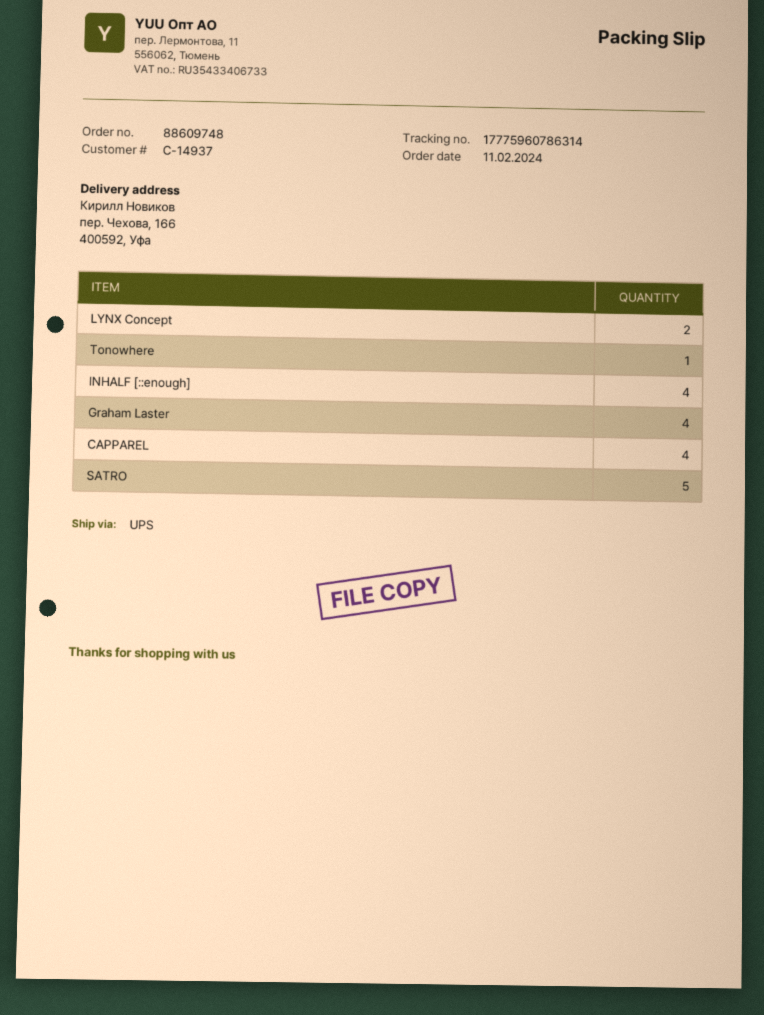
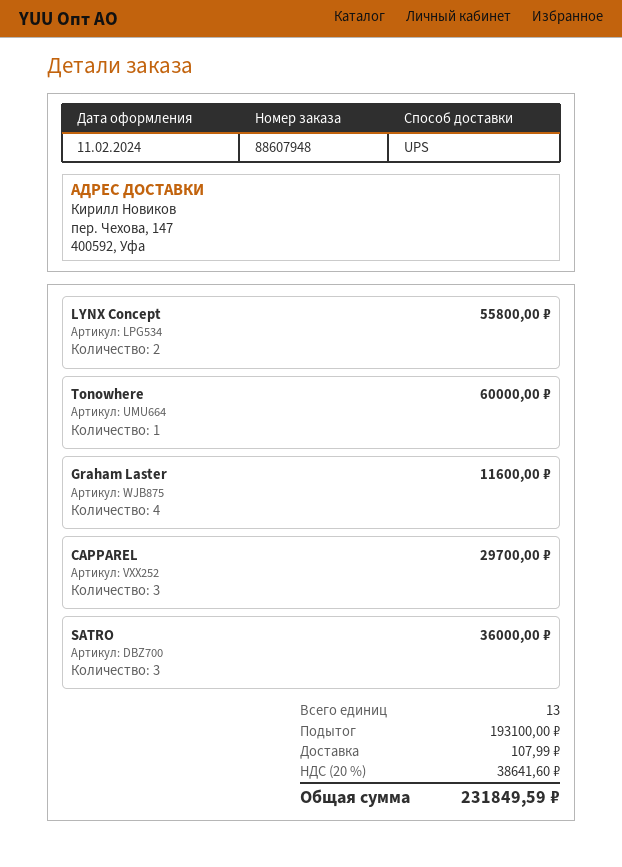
order number: 88609748 -> 88607948
ship to: пер. Чехова, 166, 400592, Уфа -> пер. Чехова, 147, 400592, Уфа
INHALF [::enough]: 4 -> none
CAPPAREL: 4 -> 3
SATRO: 5 -> 3

